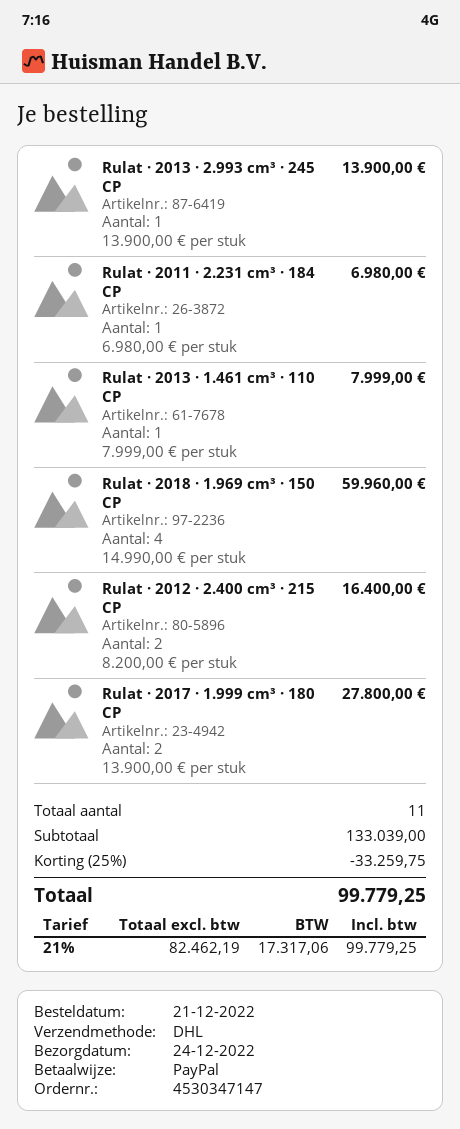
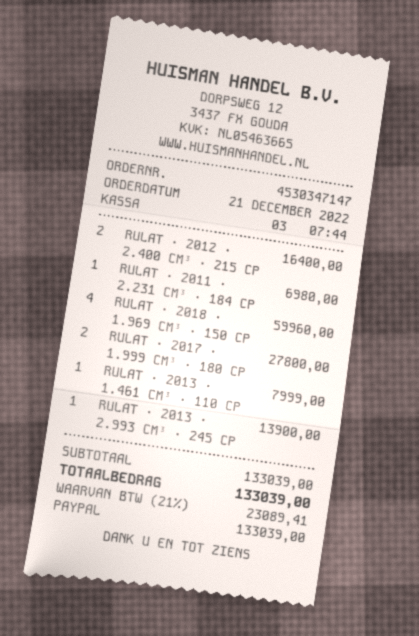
discount: 25% = 33259.75 -> none
tax: 21% = 17317.06 -> 21% = 23089.41
total: 99779.25 -> 133039.00

